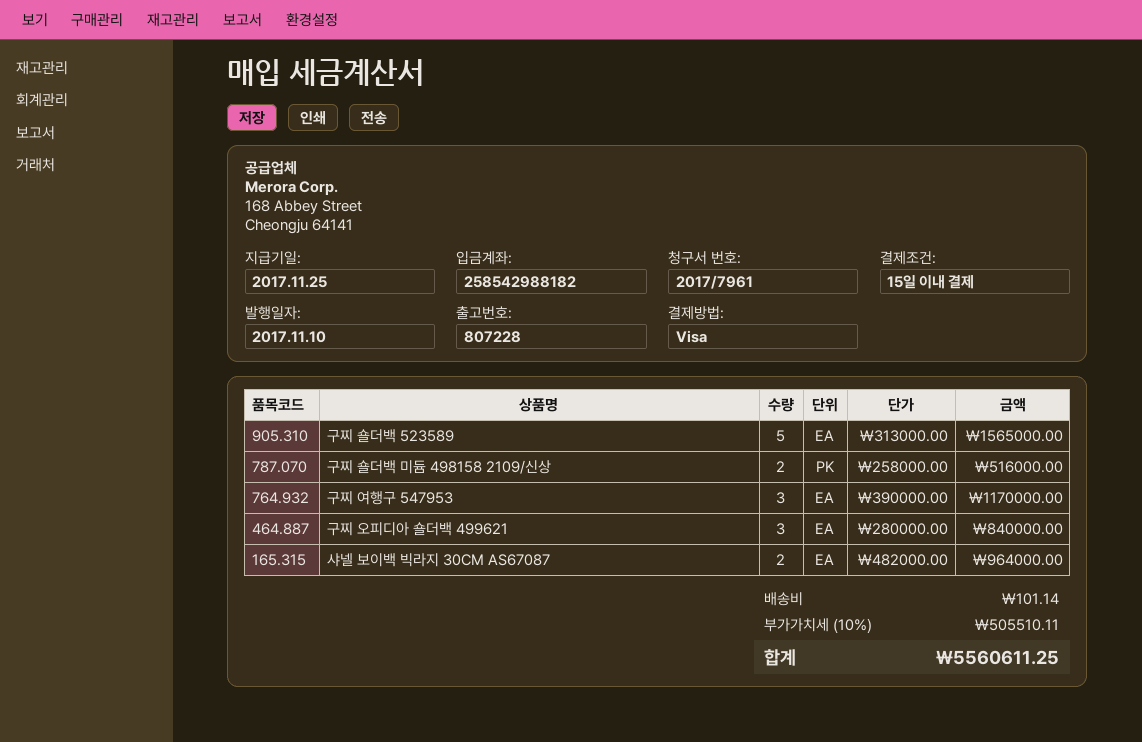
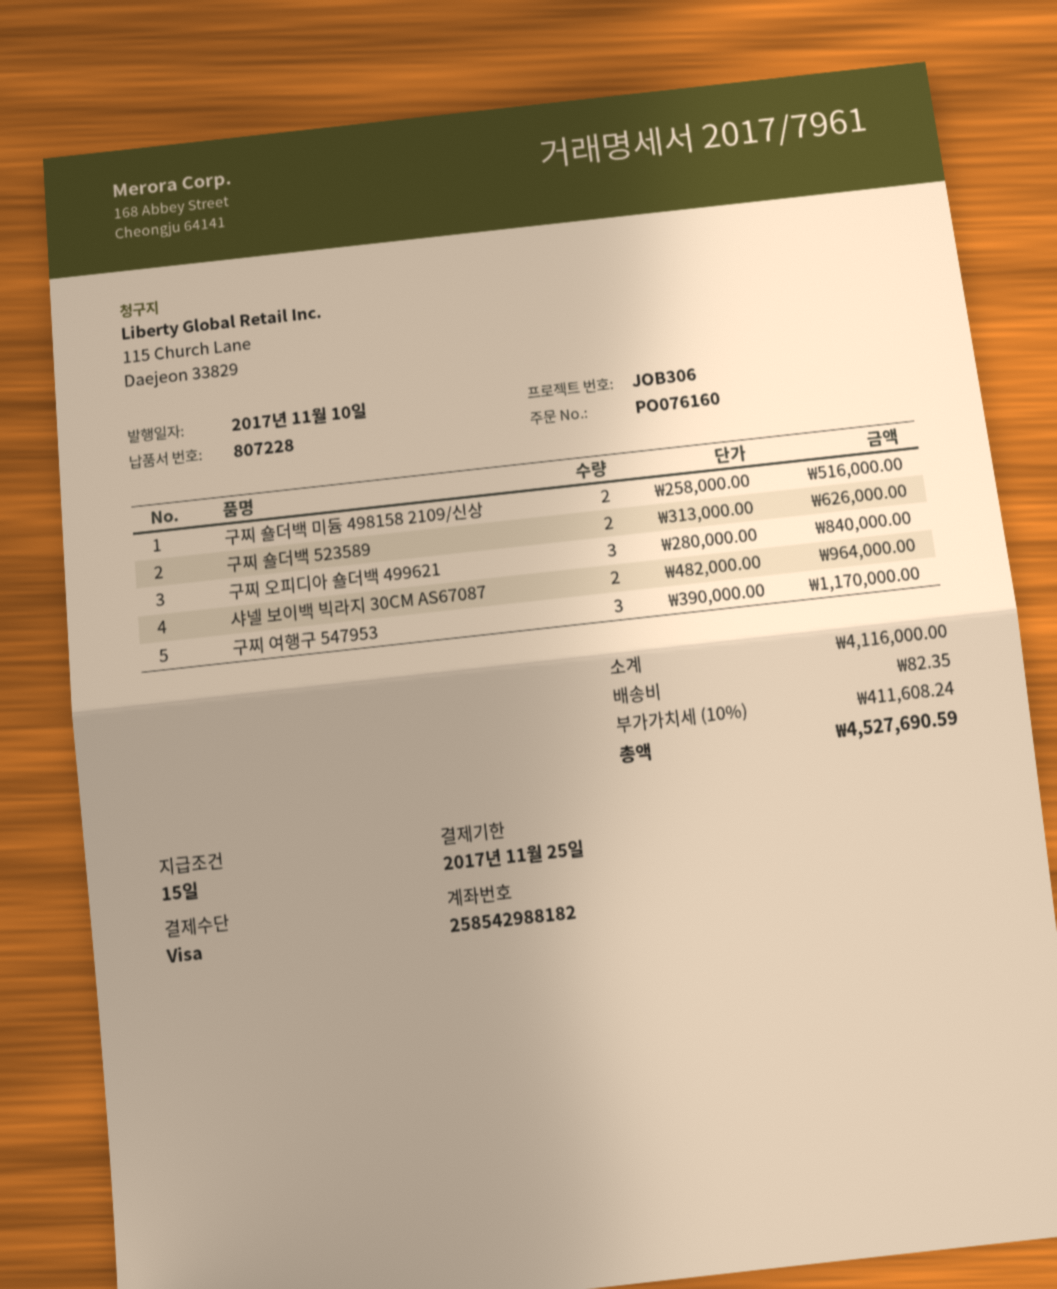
구찌 숄더백 523589: 5 x 313000.00 = 1565000.00 -> 2 x 313000.00 = 626000.00
shipping: 101.14 -> 82.35
tax: 10% = 505510.11 -> 10% = 411608.24
total: 5560611.25 -> 4527690.59

